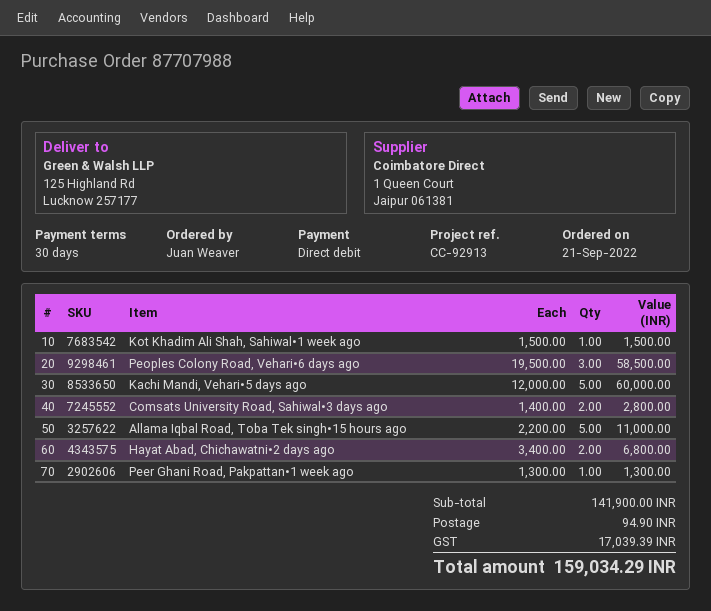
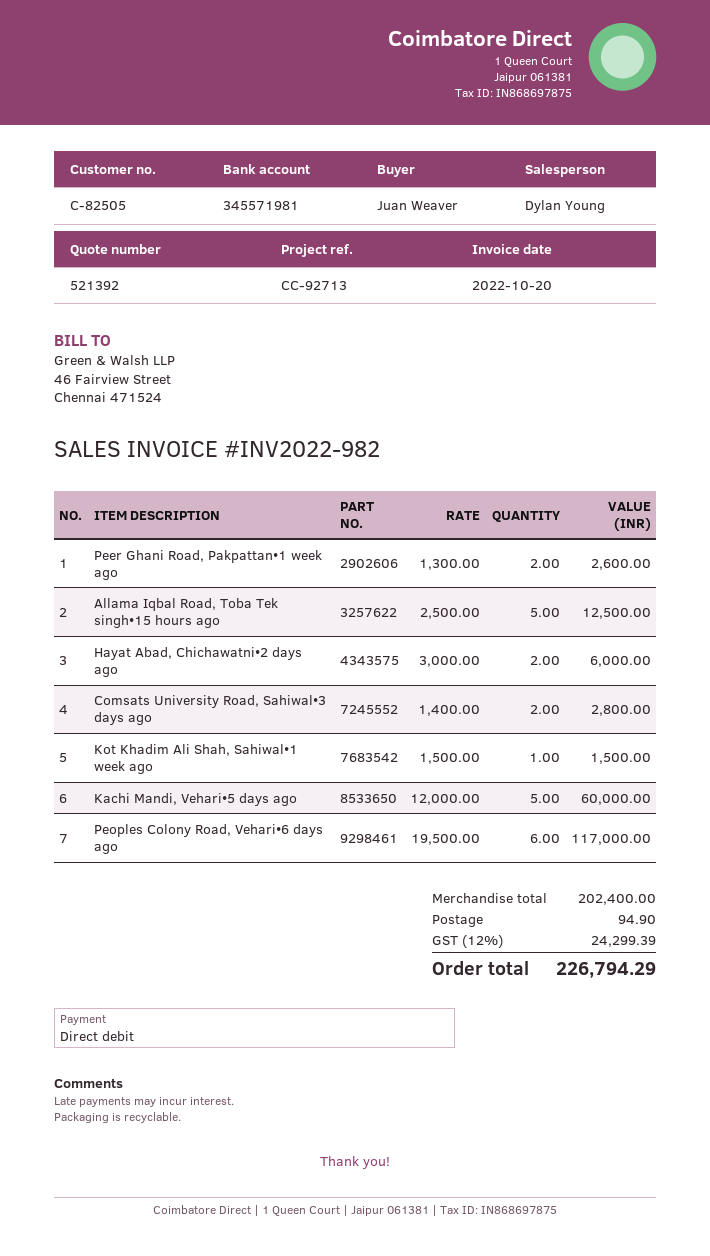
reference: CC-92913 -> CC-92713
Peoples Colony Road, Vehari•6 days ago: 3 x 19500.00 = 58500.00 -> 6 x 19500.00 = 117000.00
Allama Iqbal Road, Toba Tek singh•15 hours ago: 5 x 2200.00 = 11000.00 -> 5 x 2500.00 = 12500.00
Hayat Abad, Chichawatni•2 days ago: 2 x 3400.00 = 6800.00 -> 2 x 3000.00 = 6000.00
Peer Ghani Road, Pakpattan•1 week ago: 1 x 1300.00 = 1300.00 -> 2 x 1300.00 = 2600.00
subtotal: 141900.00 -> 202400.00
tax: 17039.39 -> 24299.39
total: 159034.29 -> 226794.29

